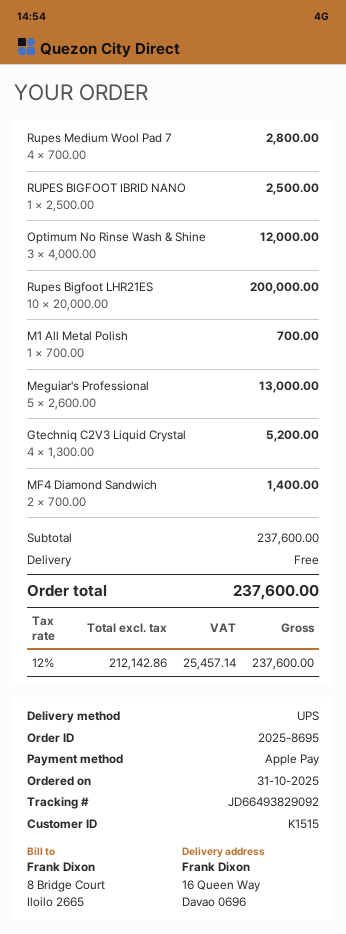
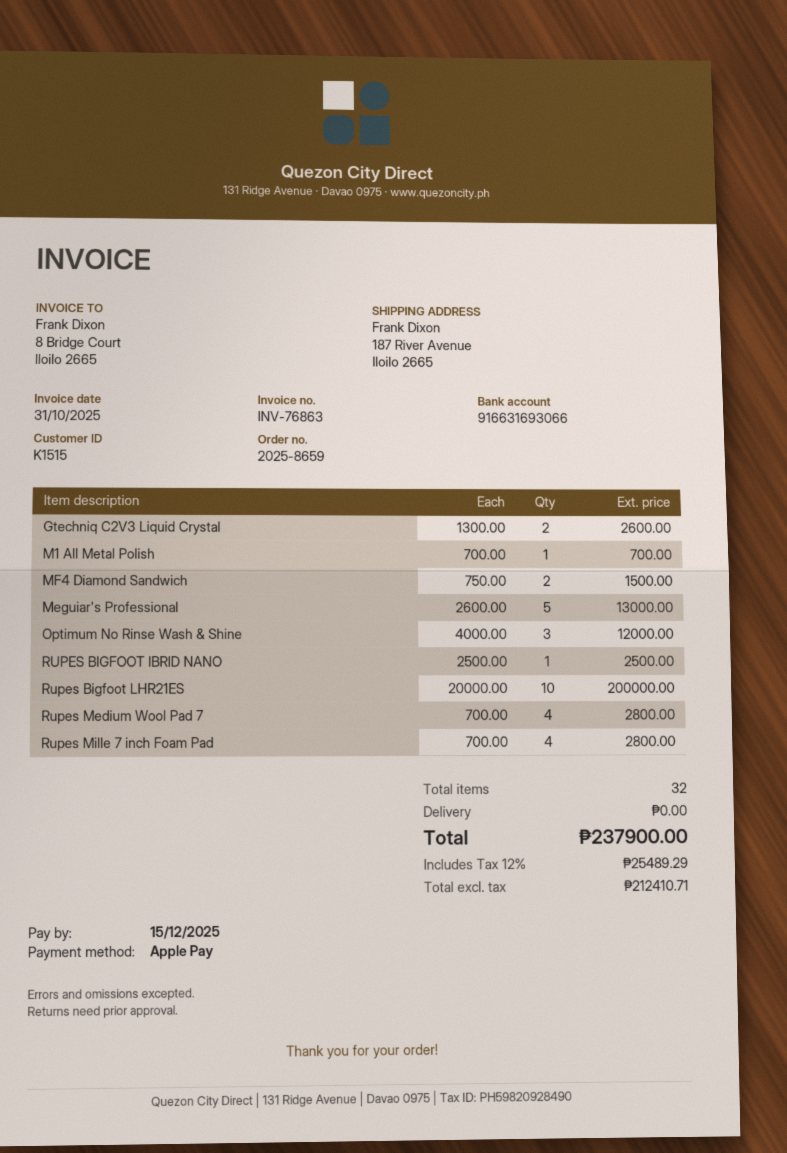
order number: 2025-8695 -> 2025-8659
ship to: 16 Queen Way, Davao 0696 -> 187 River Avenue, Iloilo 2665
Gtechniq C2V3 Liquid Crystal: 4 x 1300.00 = 5200.00 -> 2 x 1300.00 = 2600.00
MF4 Diamond Sandwich: 2 x 700.00 = 1400.00 -> 2 x 750.00 = 1500.00
Rupes Mille 7 inch Foam Pad: none -> 4 x 700.00 = 2800.00
net: 212142.86 -> 212410.71
tax: 12% = 25457.14 -> 12% = 25489.29
total: 237600.00 -> 237900.00

